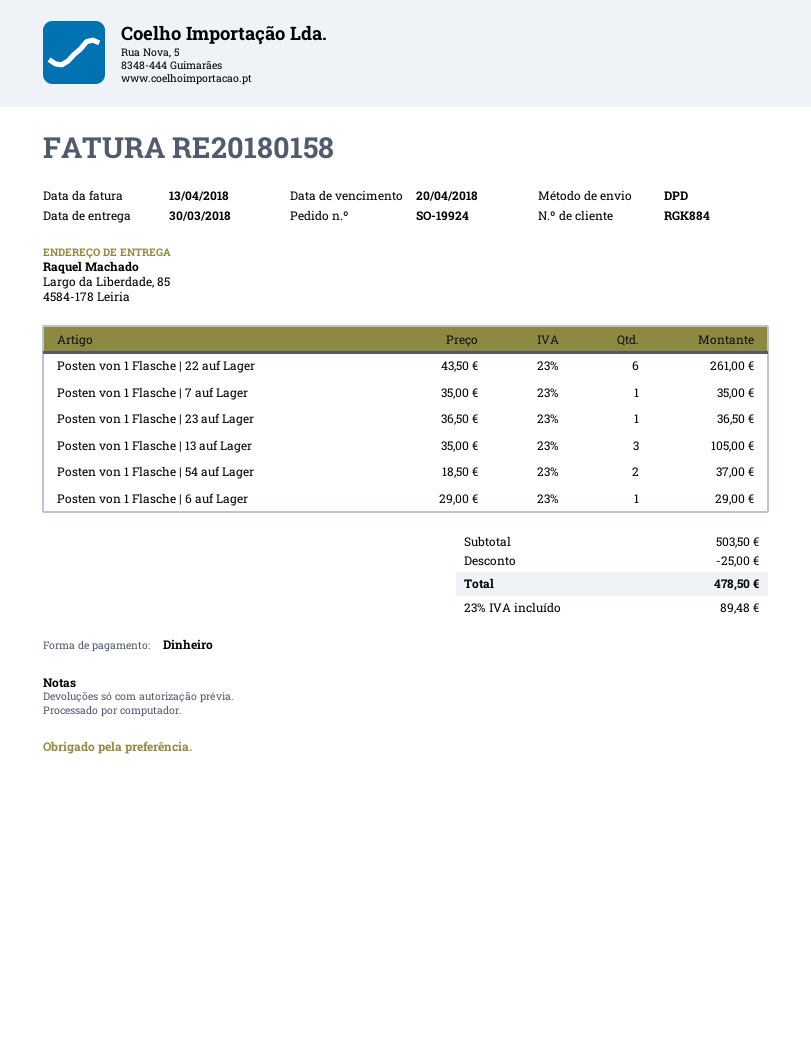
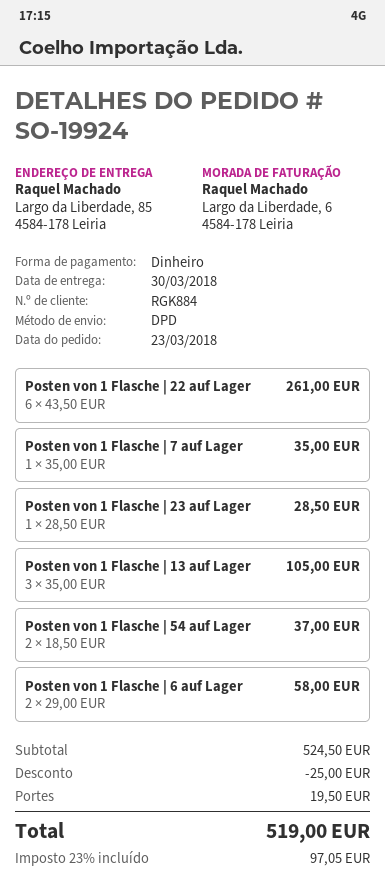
Posten von 1 Flasche | 23 auf Lager: 1 x 36.50 = 36.50 -> 1 x 28.50 = 28.50
Posten von 1 Flasche | 6 auf Lager: 1 x 29.00 = 29.00 -> 2 x 29.00 = 58.00
subtotal: 503.50 -> 524.50
shipping: none -> 19.50
tax: 23% = 89.48 -> 23% = 97.05
total: 478.50 -> 519.00

